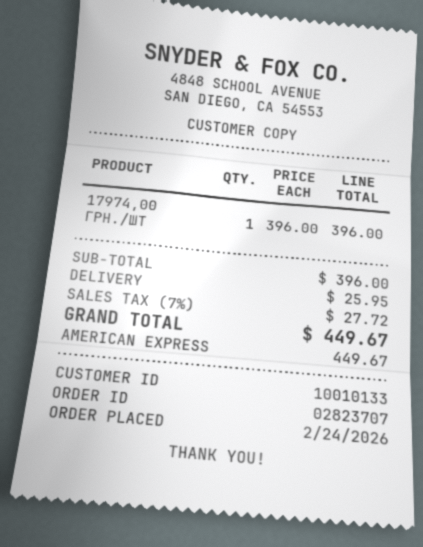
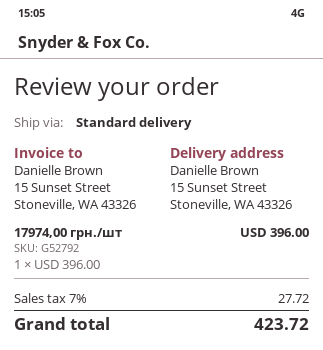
shipping: 25.95 -> none
total: 449.67 -> 423.72

